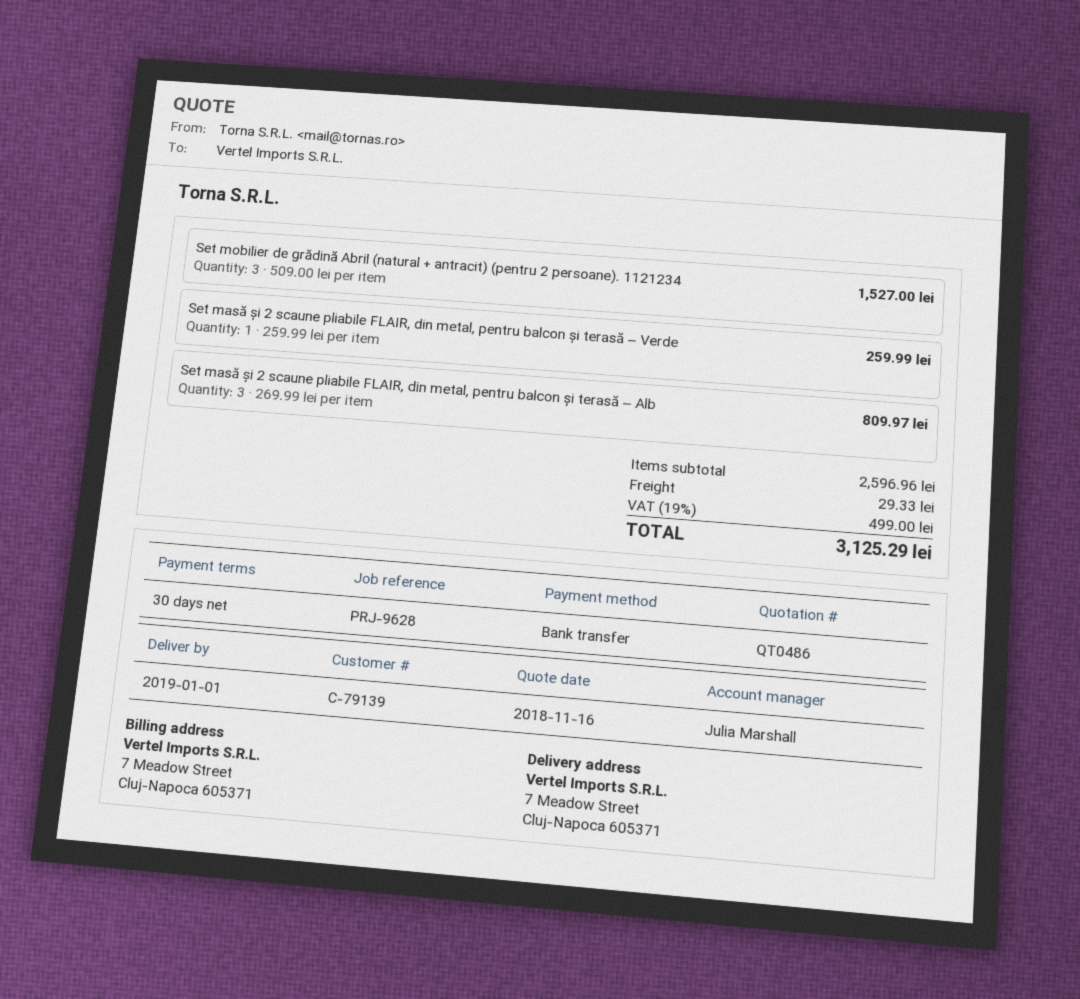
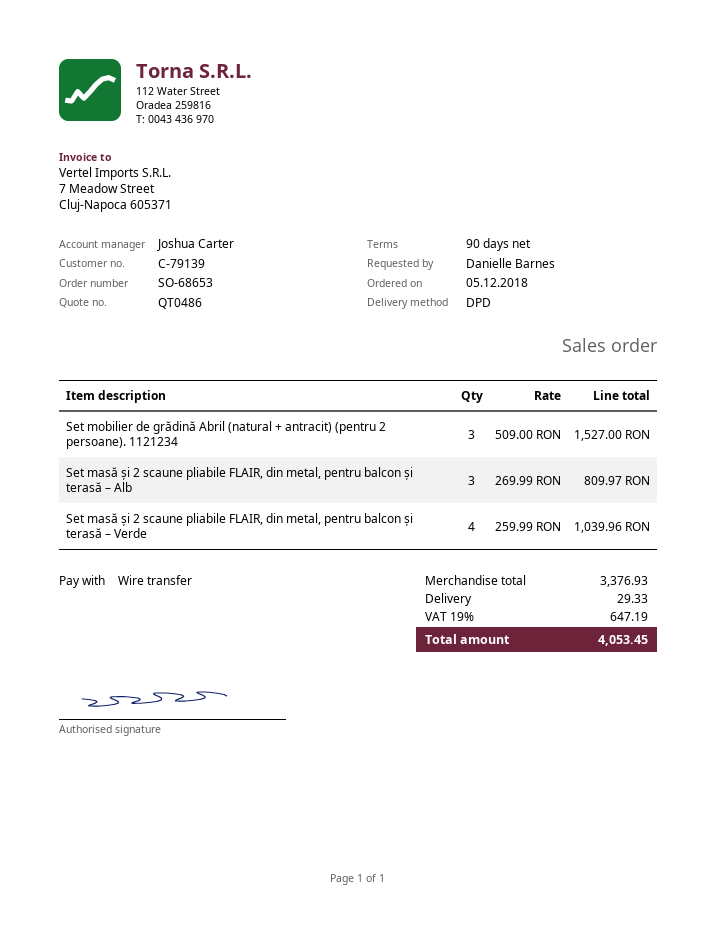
payment terms: 30 days -> 90 days
sales rep: Julia Marshall -> Joshua Carter
Set masă și 2 scaune pliabile FLAIR, din metal, pentru balcon și terasă – Verde: 1 x 259.99 = 259.99 -> 4 x 259.99 = 1039.96
subtotal: 2596.96 -> 3376.93
tax: 19% = 499.00 -> 19% = 647.19
total: 3125.29 -> 4053.45

